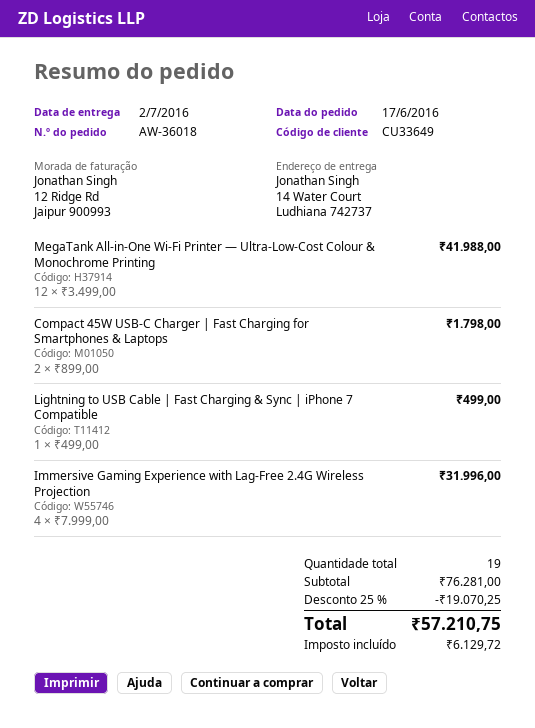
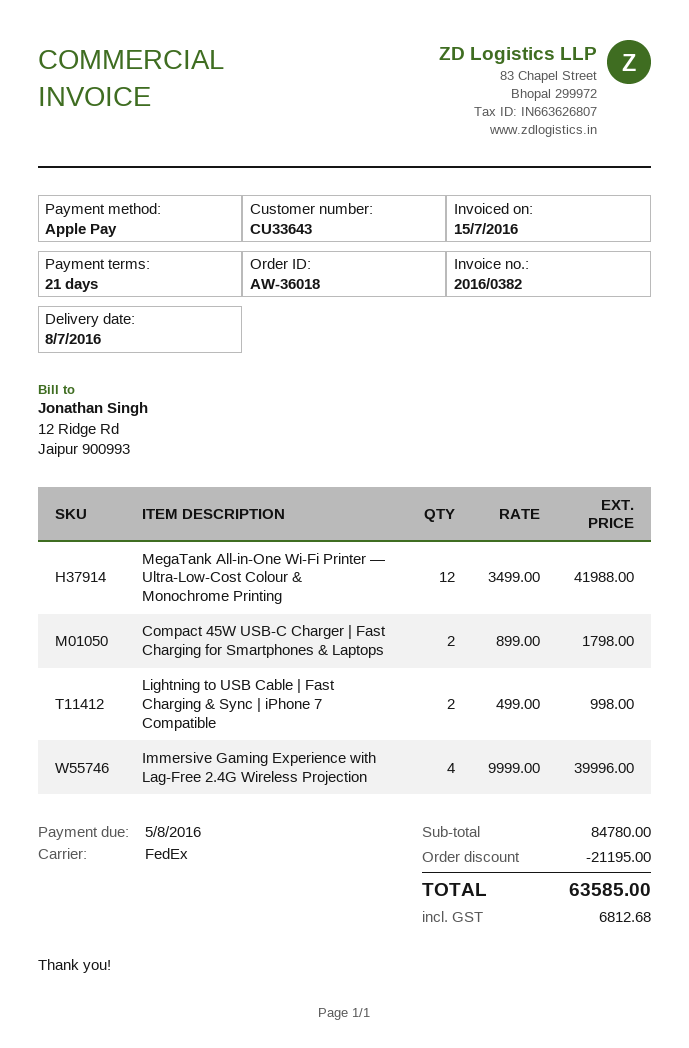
delivery date: 2016-07-02 -> 2016-07-08
customer number: CU33649 -> CU33643
Lightning to USB Cable | Fast Charging & Sync | iPhone 7 Compatible: 1 x 499.00 = 499.00 -> 2 x 499.00 = 998.00
Immersive Gaming Experience with Lag-Free 2.4G Wireless Projection: 4 x 7999.00 = 31996.00 -> 4 x 9999.00 = 39996.00
subtotal: 76281.00 -> 84780.00
discount: 19070.25 -> 21195.00
tax: 6129.72 -> 6812.68
total: 57210.75 -> 63585.00

